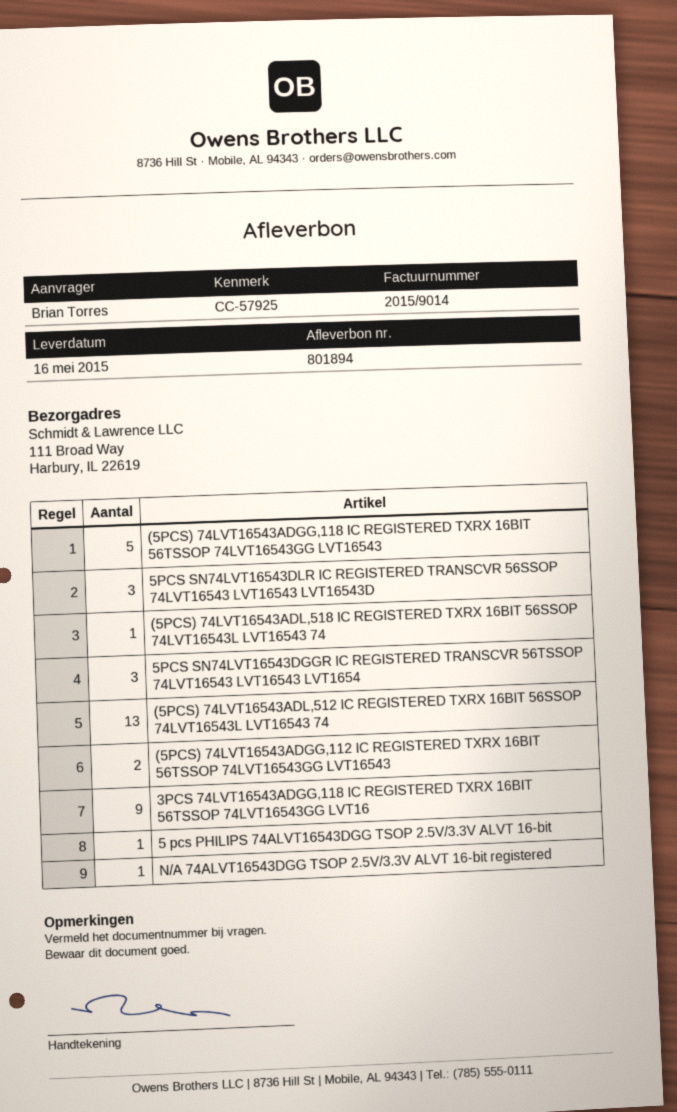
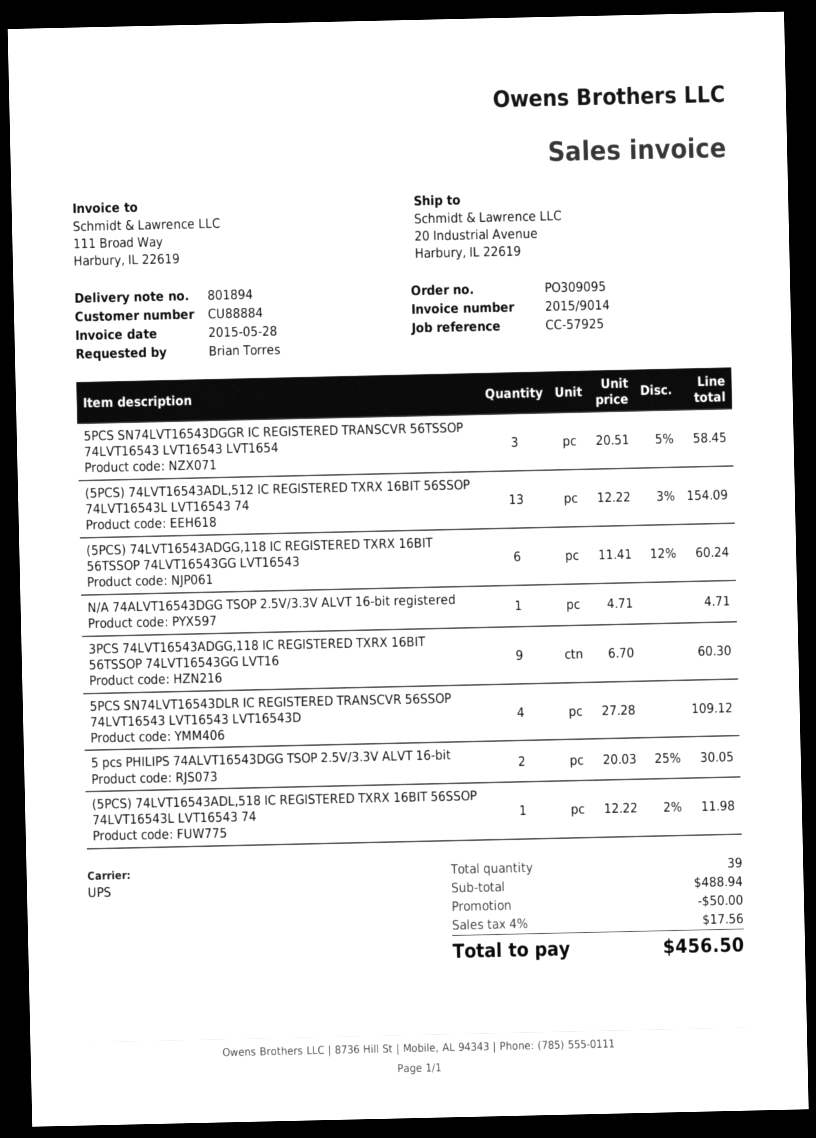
ship to: 111 Broad Way, Harbury, IL 22619 -> 20 Industrial Avenue, Harbury, IL 22619
(5PCS) 74LVT16543ADGG,118 IC REGISTERED TXRX 16BIT 56TSSOP 74LVT16543GG LVT16543: 5 -> 6
5PCS SN74LVT16543DLR IC REGISTERED TRANSCVR 56SSOP 74LVT16543 LVT16543 LVT16543D: 3 -> 4
(5PCS) 74LVT16543ADGG,112 IC REGISTERED TXRX 16BIT 56TSSOP 74LVT16543GG LVT16543: 2 -> none
5 pcs PHILIPS 74ALVT16543DGG TSOP 2.5V/3.3V ALVT 16-bit: 1 -> 2

